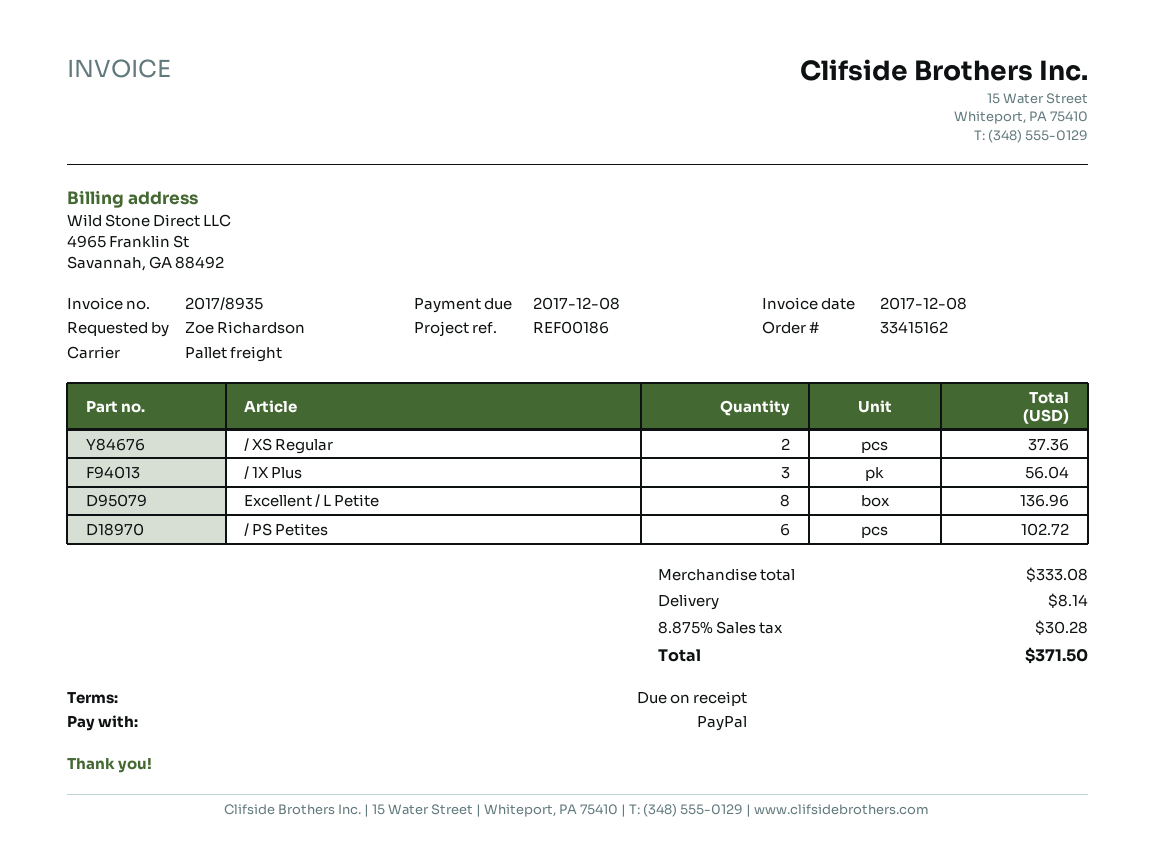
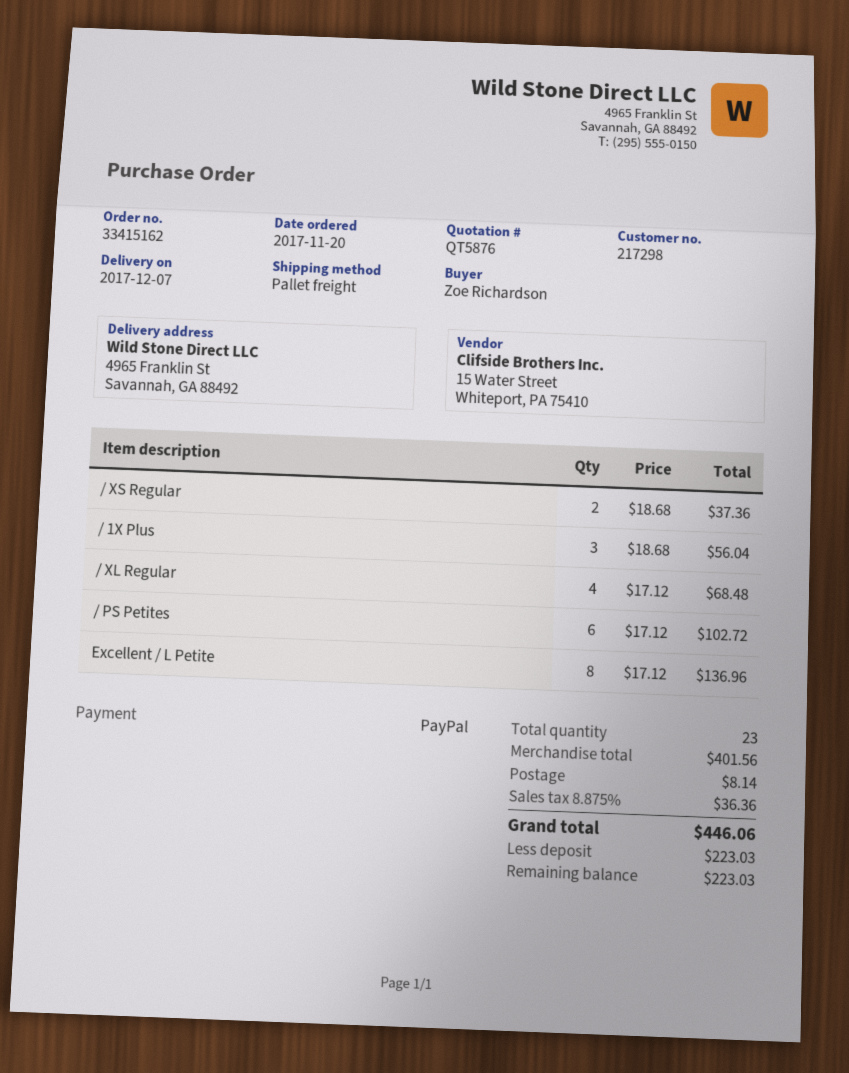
/ XL Regular: none -> 4 for 68.48
subtotal: 333.08 -> 401.56
tax: 8.875% = 30.28 -> 8.875% = 36.36
total: 371.50 -> 446.06

